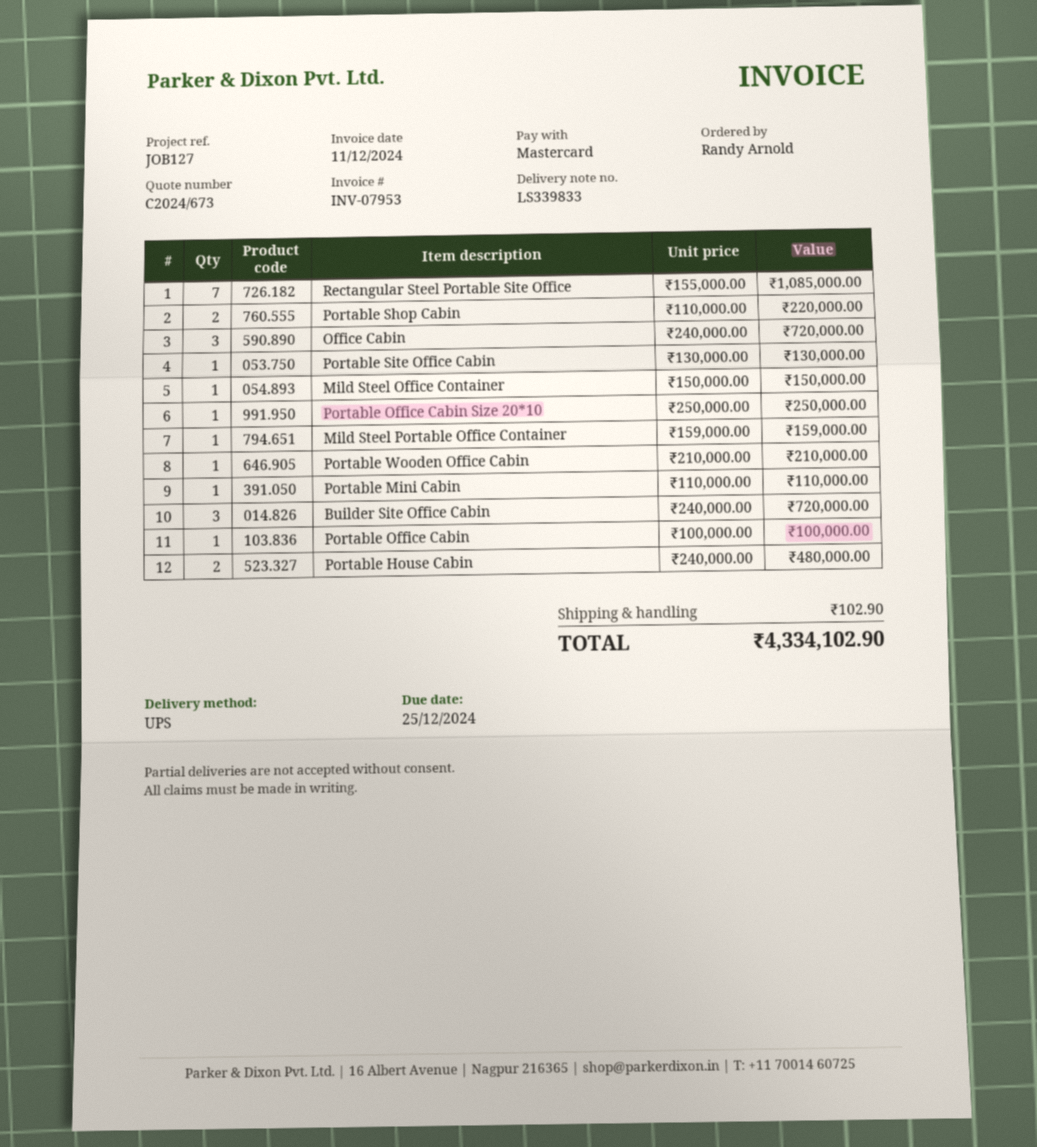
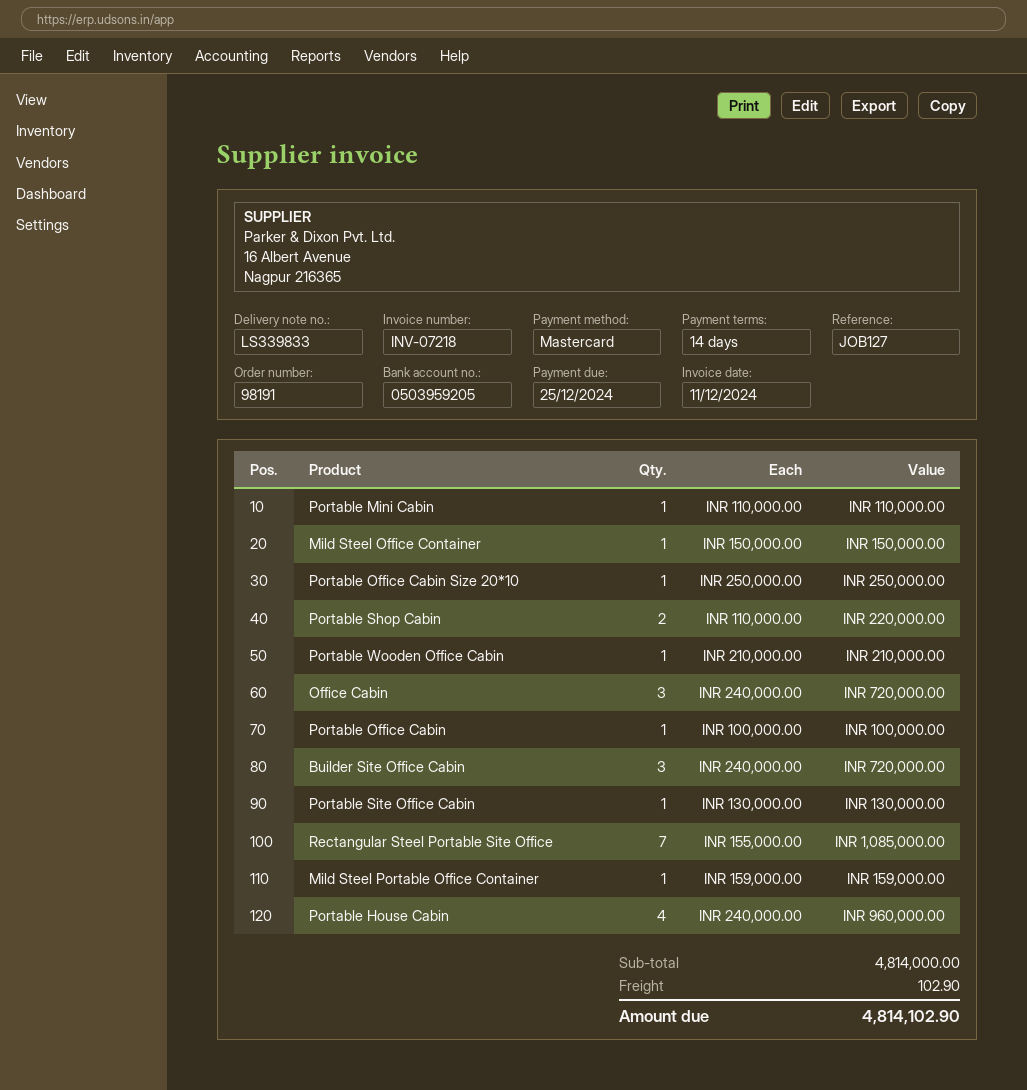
invoice number: INV-07953 -> INV-07218
Portable House Cabin: 2 x 240000.00 = 480000.00 -> 4 x 240000.00 = 960000.00
total: 4334102.90 -> 4814102.90

